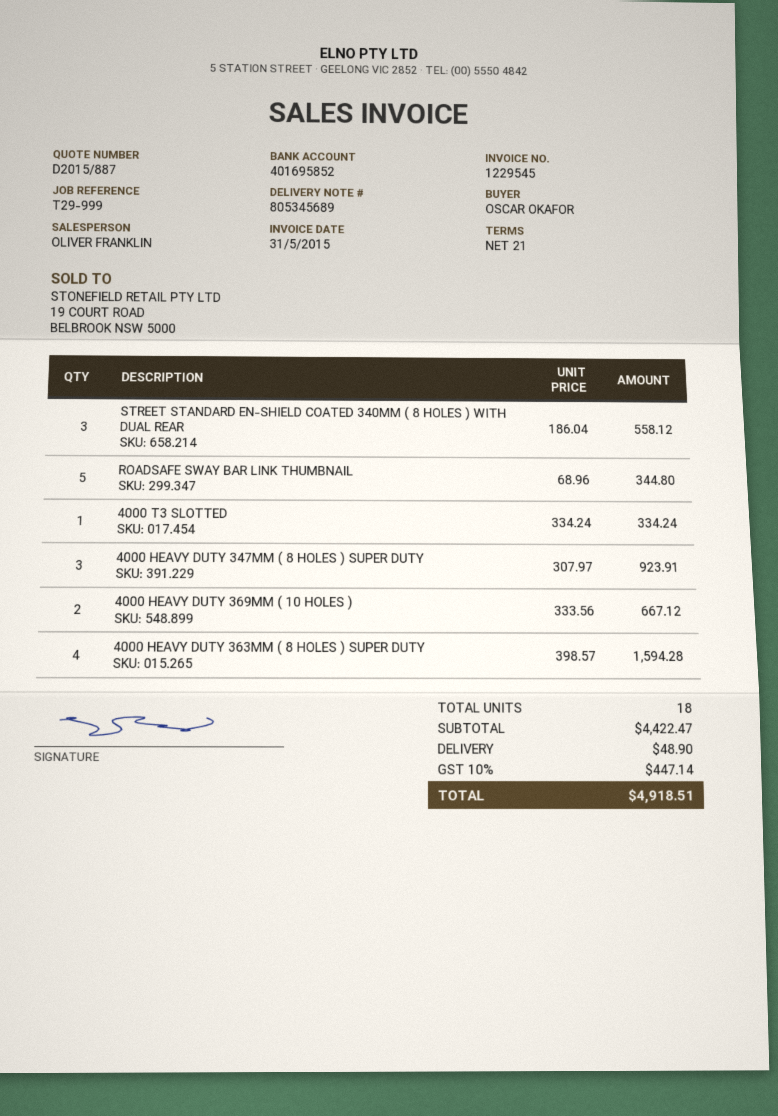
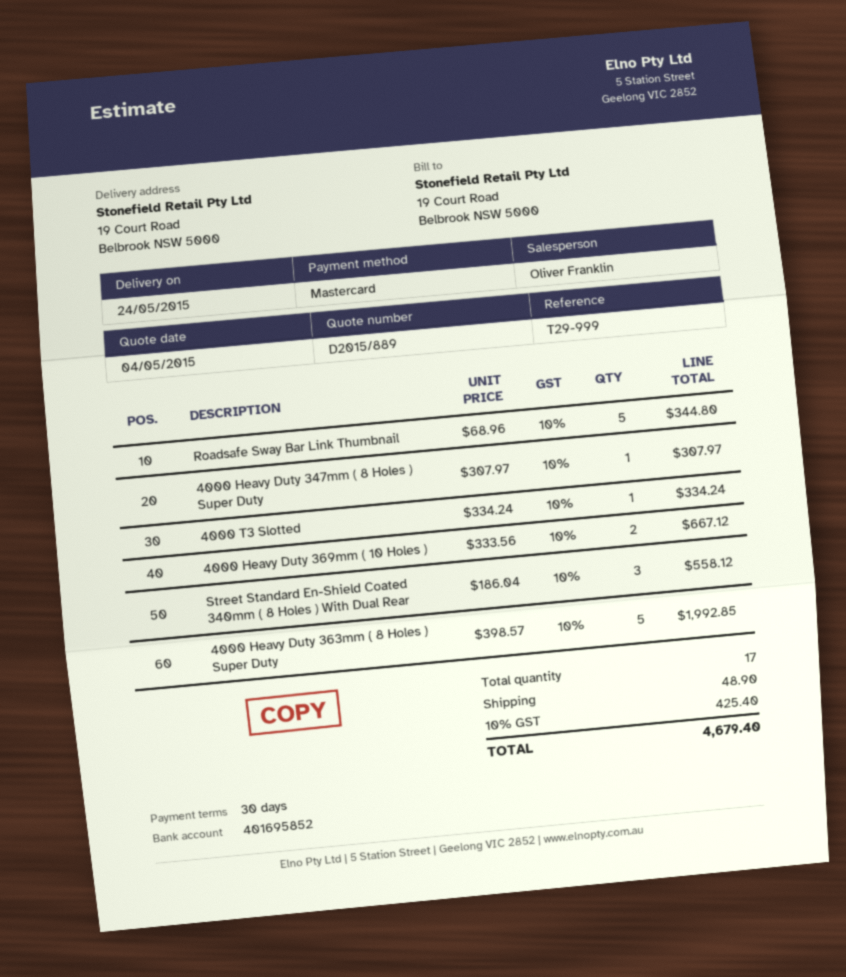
quote number: D2015/887 -> D2015/889
payment terms: 21 days -> 30 days
4000 HEAVY DUTY 347MM ( 8 HOLES ) SUPER DUTY: 3 x 307.97 = 923.91 -> 1 x 307.97 = 307.97
4000 HEAVY DUTY 363MM ( 8 HOLES ) SUPER DUTY: 4 x 398.57 = 1594.28 -> 5 x 398.57 = 1992.85
total quantity: 18 -> 17
tax: 10% = 447.14 -> 10% = 425.40
total: 4918.51 -> 4679.40

